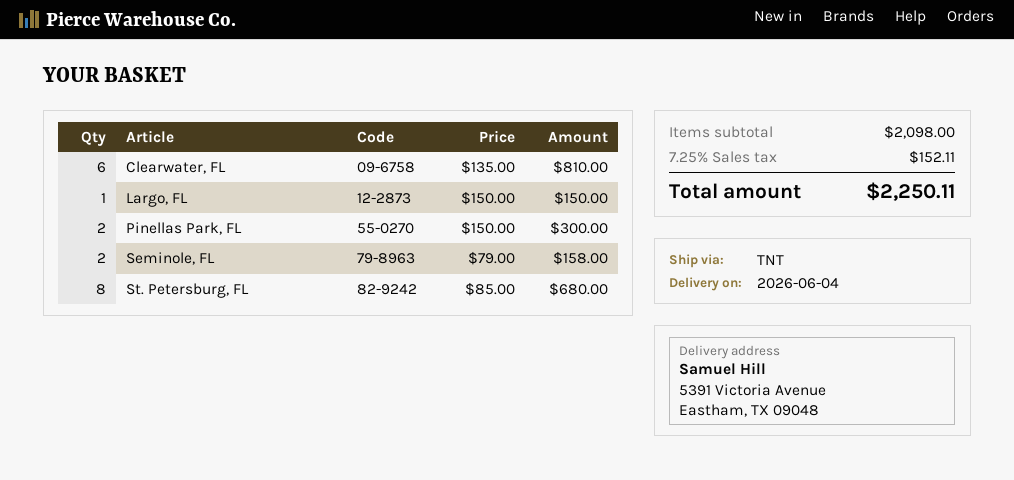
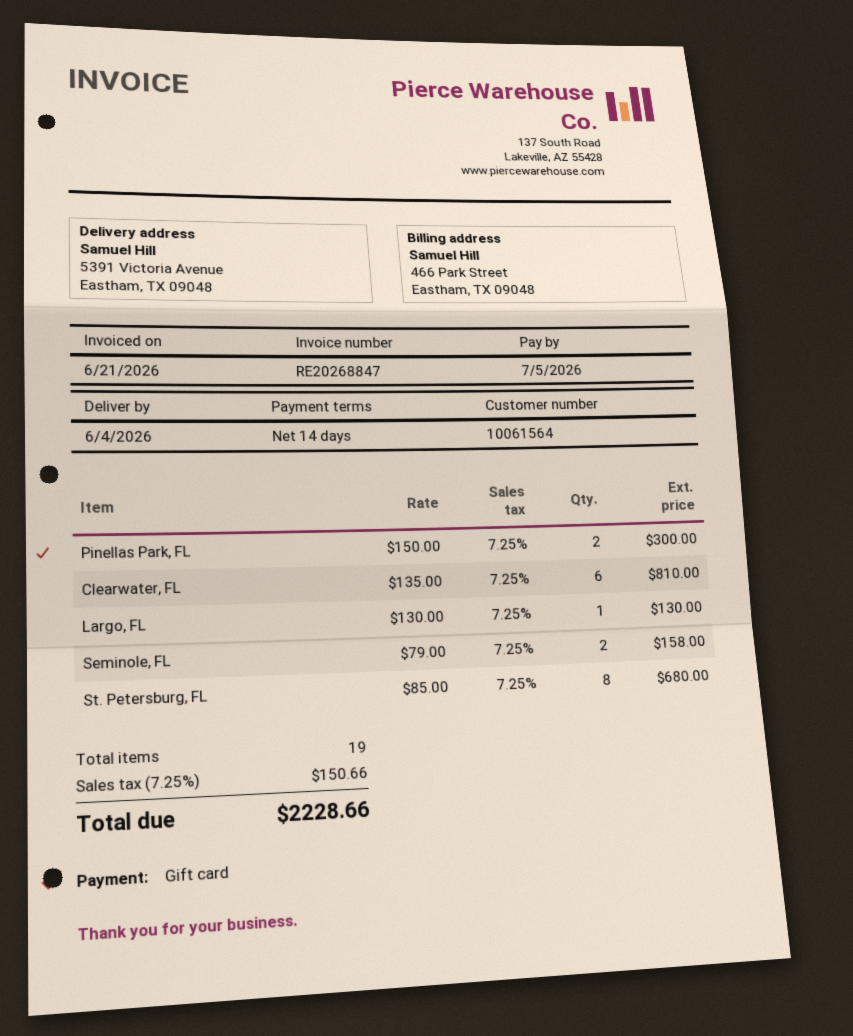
Largo, FL: 1 x 150.00 = 150.00 -> 1 x 130.00 = 130.00
tax: 7.25% = 152.11 -> 7.25% = 150.66
total: 2250.11 -> 2228.66

